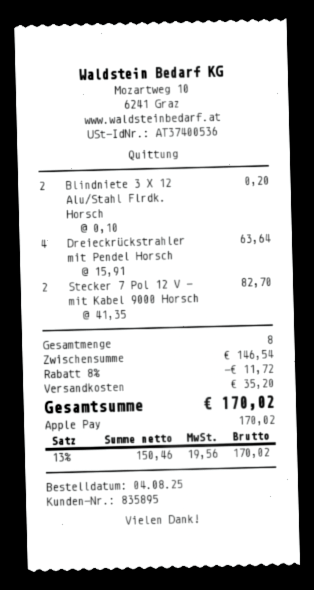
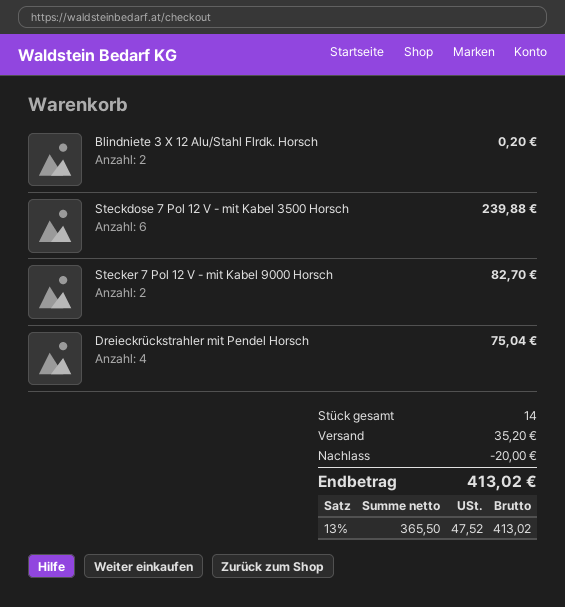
Dreieckrückstrahler mit Pendel Horsch: 4 for 63.64 -> 4 for 75.04
Steckdose 7 Pol 12 V - mit Kabel 3500 Horsch: none -> 6 for 239.88
total quantity: 8 -> 14
discount: 11.72 -> 20.00
net: 150.46 -> 365.50
tax: 13% = 19.56 -> 13% = 47.52
total: 170.02 -> 413.02

